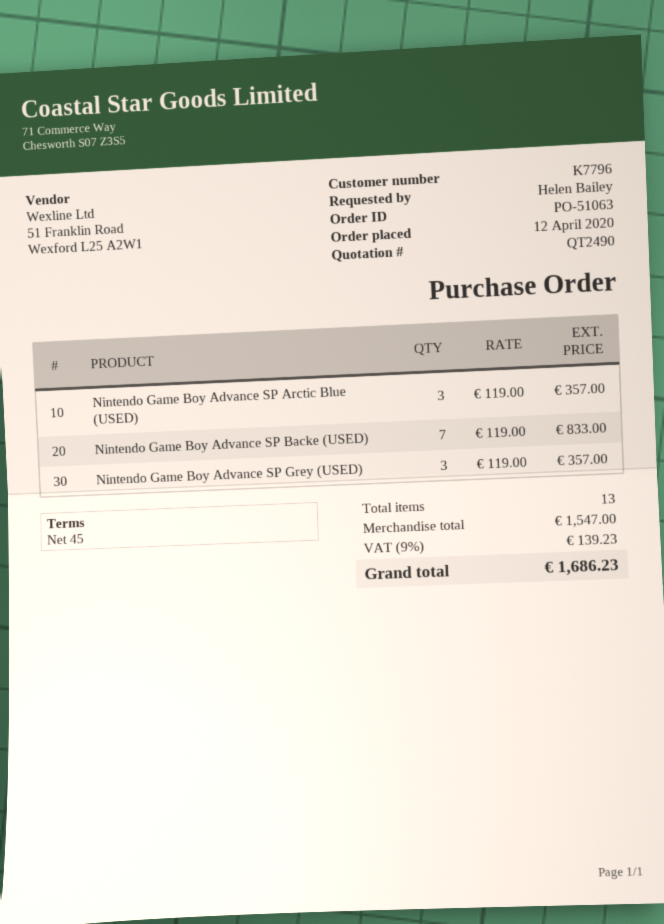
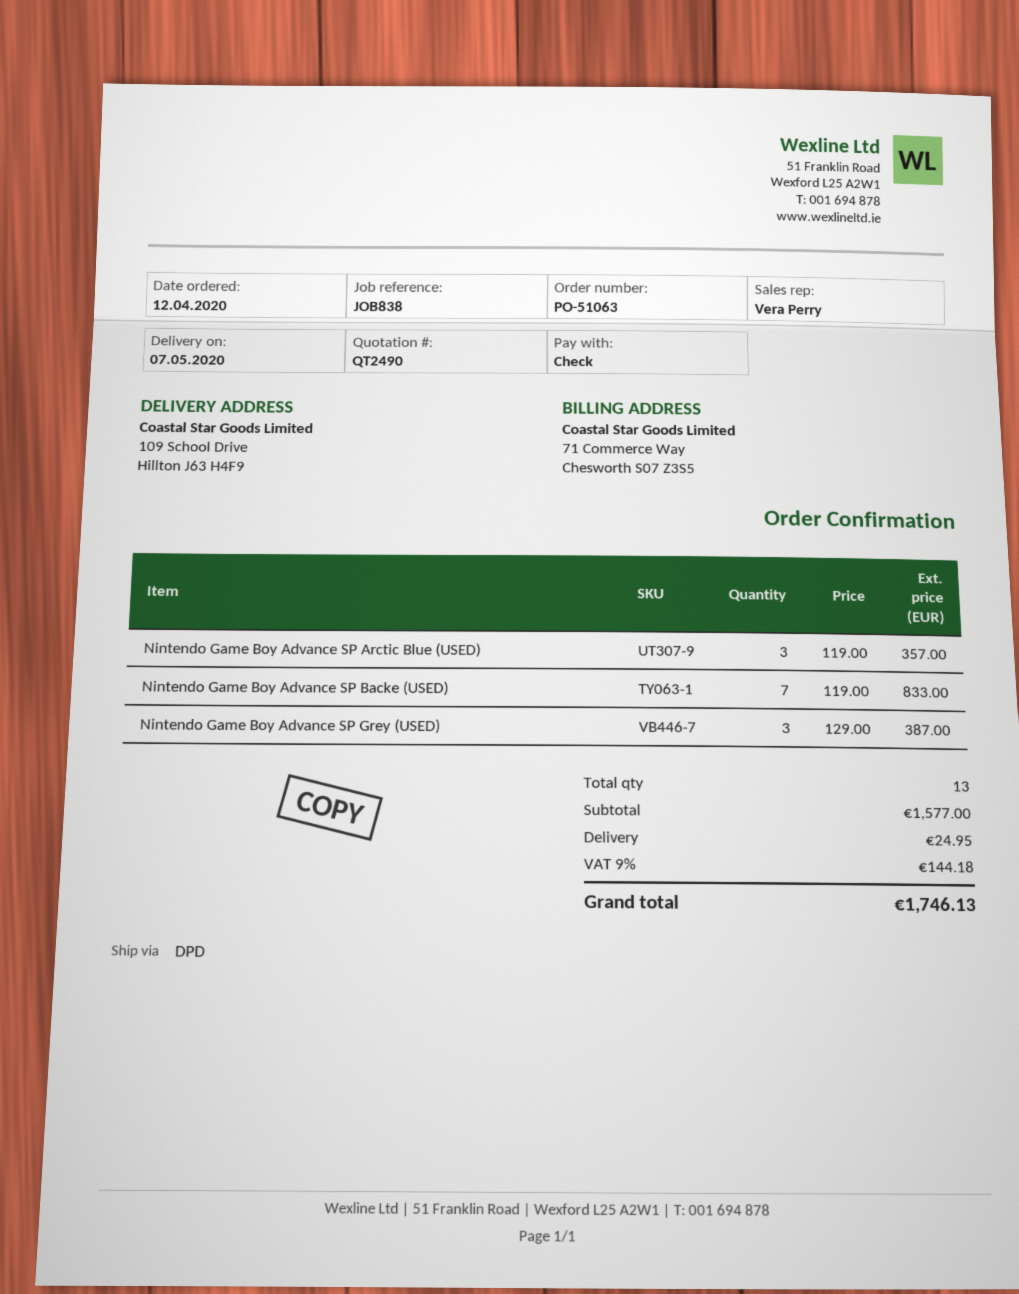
Nintendo Game Boy Advance SP Grey (USED): 3 x 119.00 = 357.00 -> 3 x 129.00 = 387.00
subtotal: 1547.00 -> 1577.00
shipping: none -> 24.95
tax: 9% = 139.23 -> 9% = 144.18
total: 1686.23 -> 1746.13

